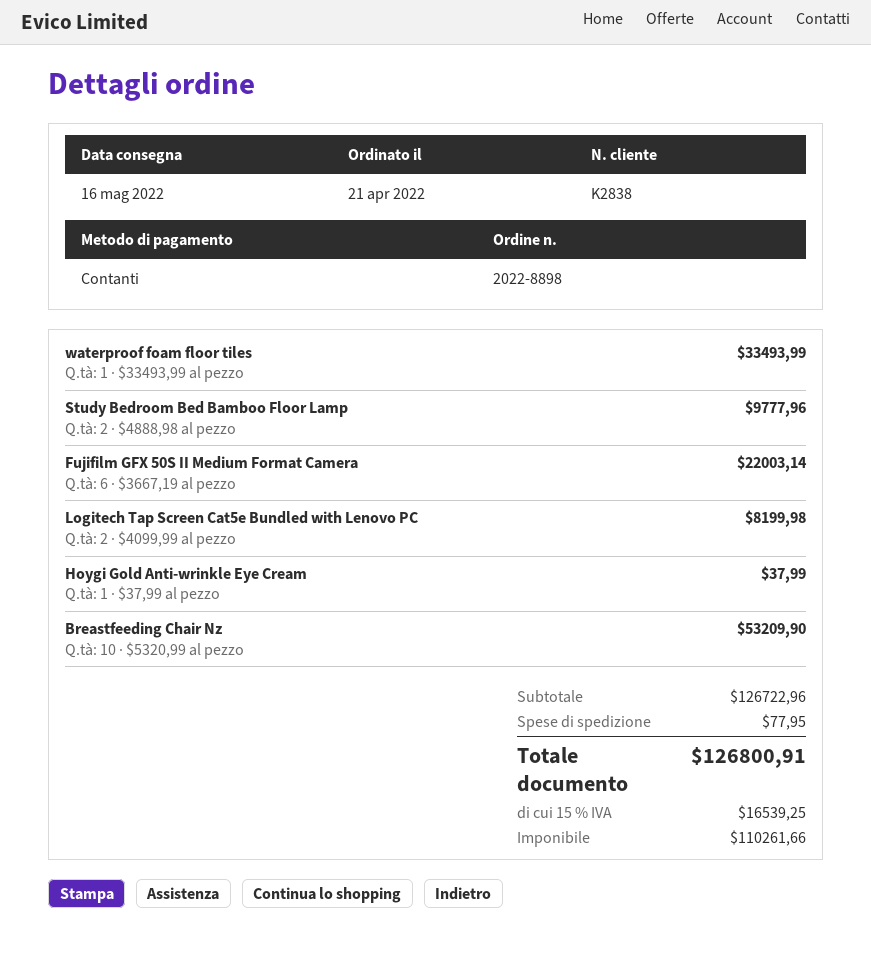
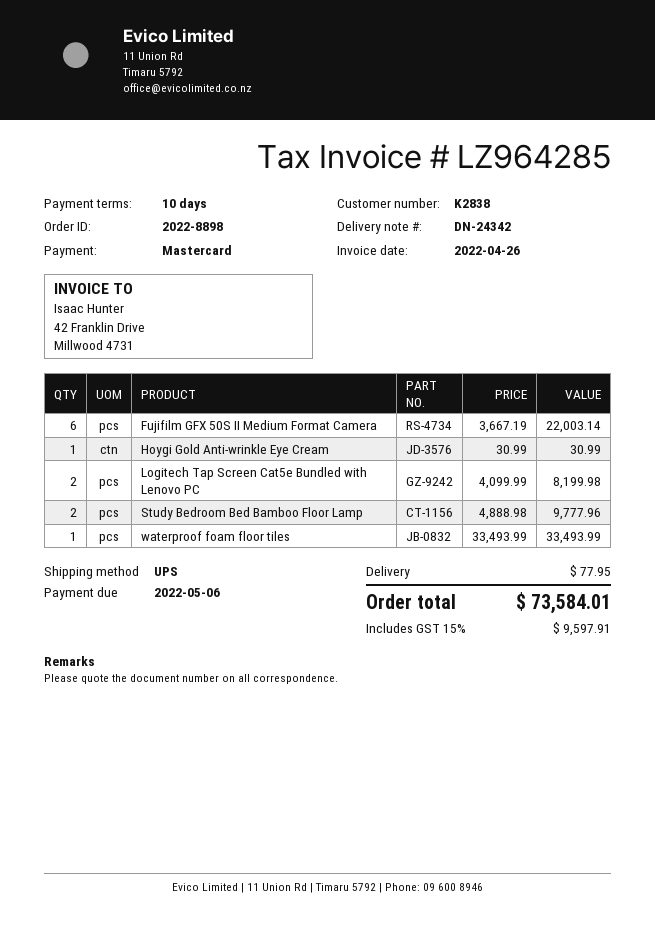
payment method: cash -> Mastercard
Hoygi Gold Anti-wrinkle Eye Cream: 1 x 37.99 = 37.99 -> 1 x 30.99 = 30.99
Breastfeeding Chair Nz: 10 x 5320.99 = 53209.90 -> none
tax: 15% = 16539.25 -> 15% = 9597.91
total: 126800.91 -> 73584.01

